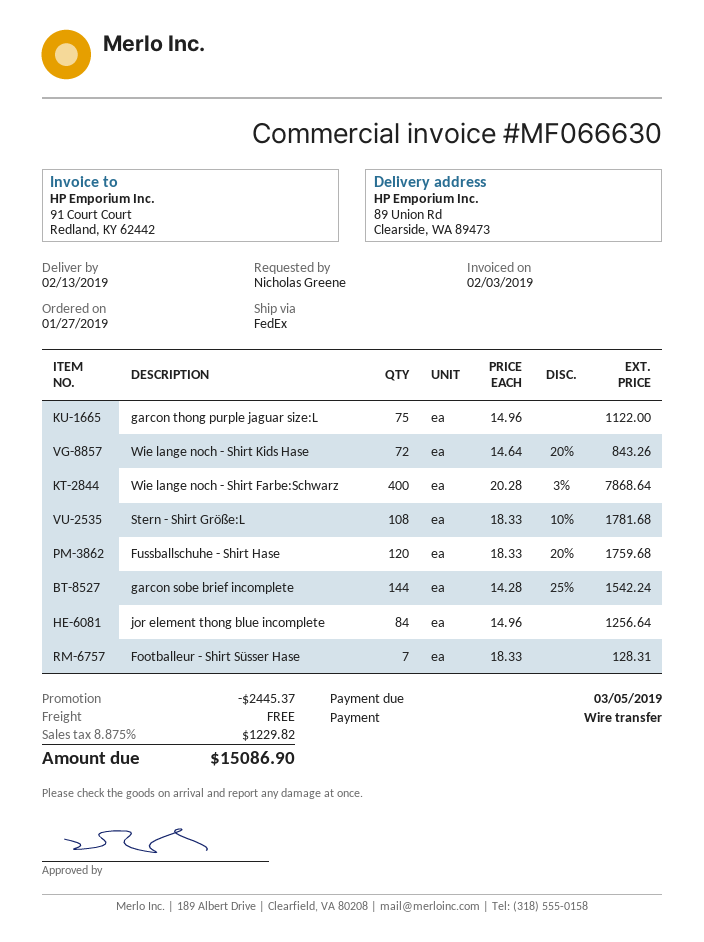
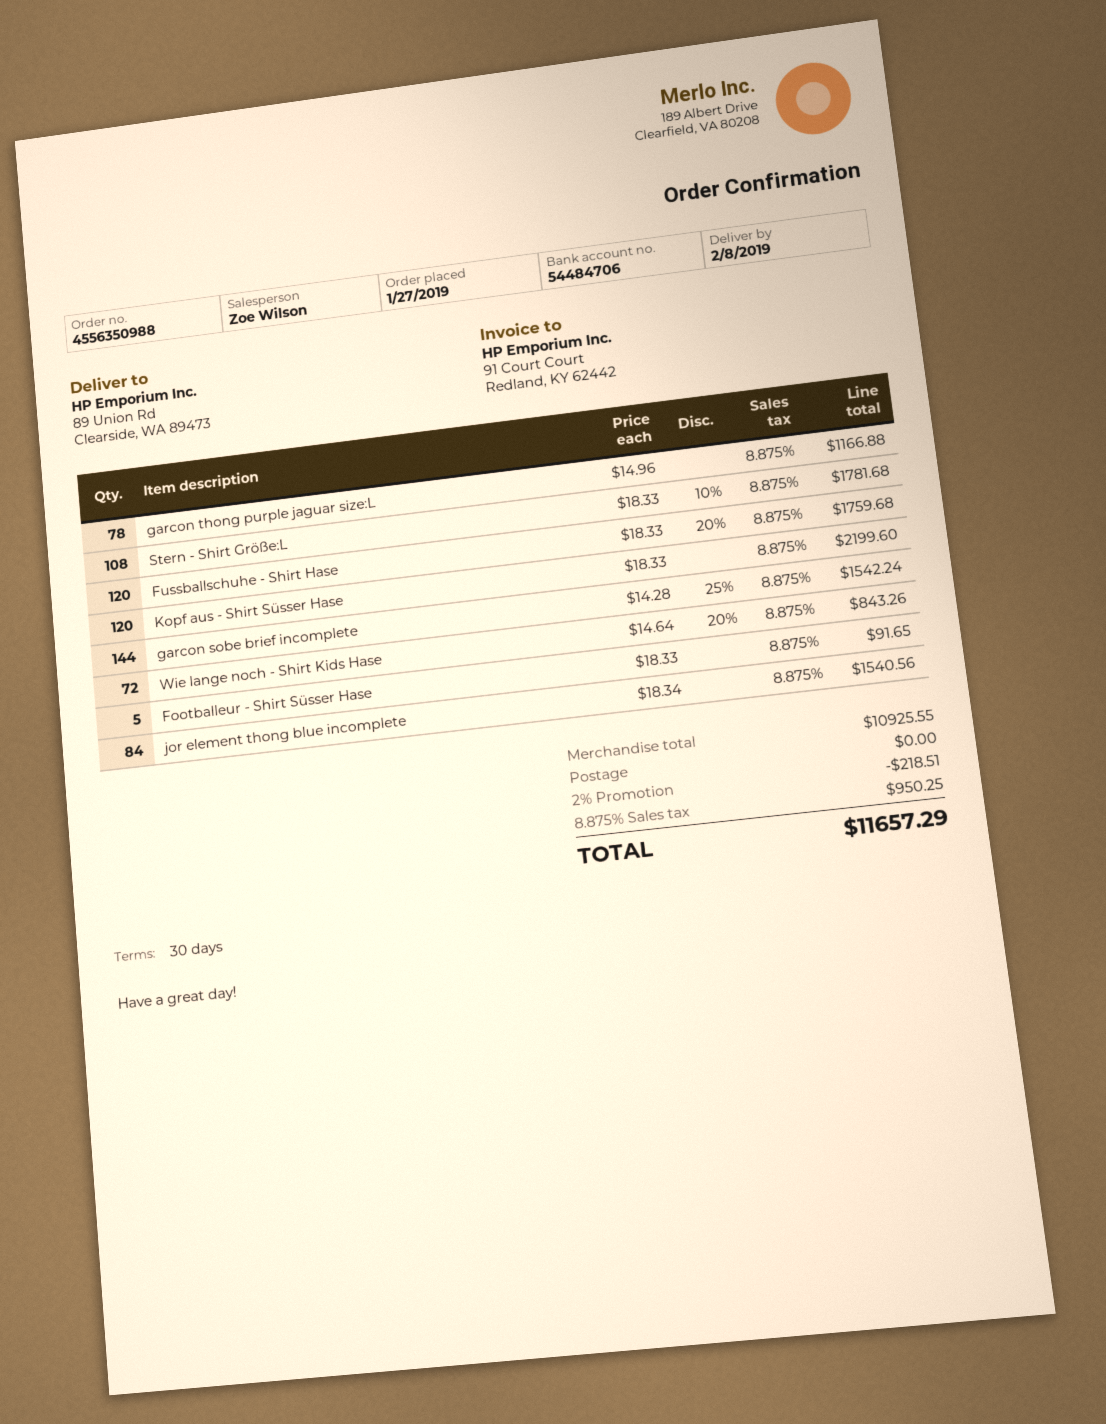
delivery date: 2019-02-13 -> 2019-02-08
garcon thong purple jaguar size:L: 75 x 14.96 = 1122.00 -> 78 x 14.96 = 1166.88
Wie lange noch - Shirt Farbe:Schwarz: 400 x 20.28 - 3% = 7868.64 -> none
jor element thong blue incomplete: 84 x 14.96 = 1256.64 -> 84 x 18.34 = 1540.56
Footballeur - Shirt Süsser Hase: 7 x 18.33 = 128.31 -> 5 x 18.33 = 91.65
Kopf aus - Shirt Süsser Hase: none -> 120 x 18.33 = 2199.60
discount: 2445.37 -> 218.51
tax: 8.875% = 1229.82 -> 8.875% = 950.25
total: 15086.90 -> 11657.29

